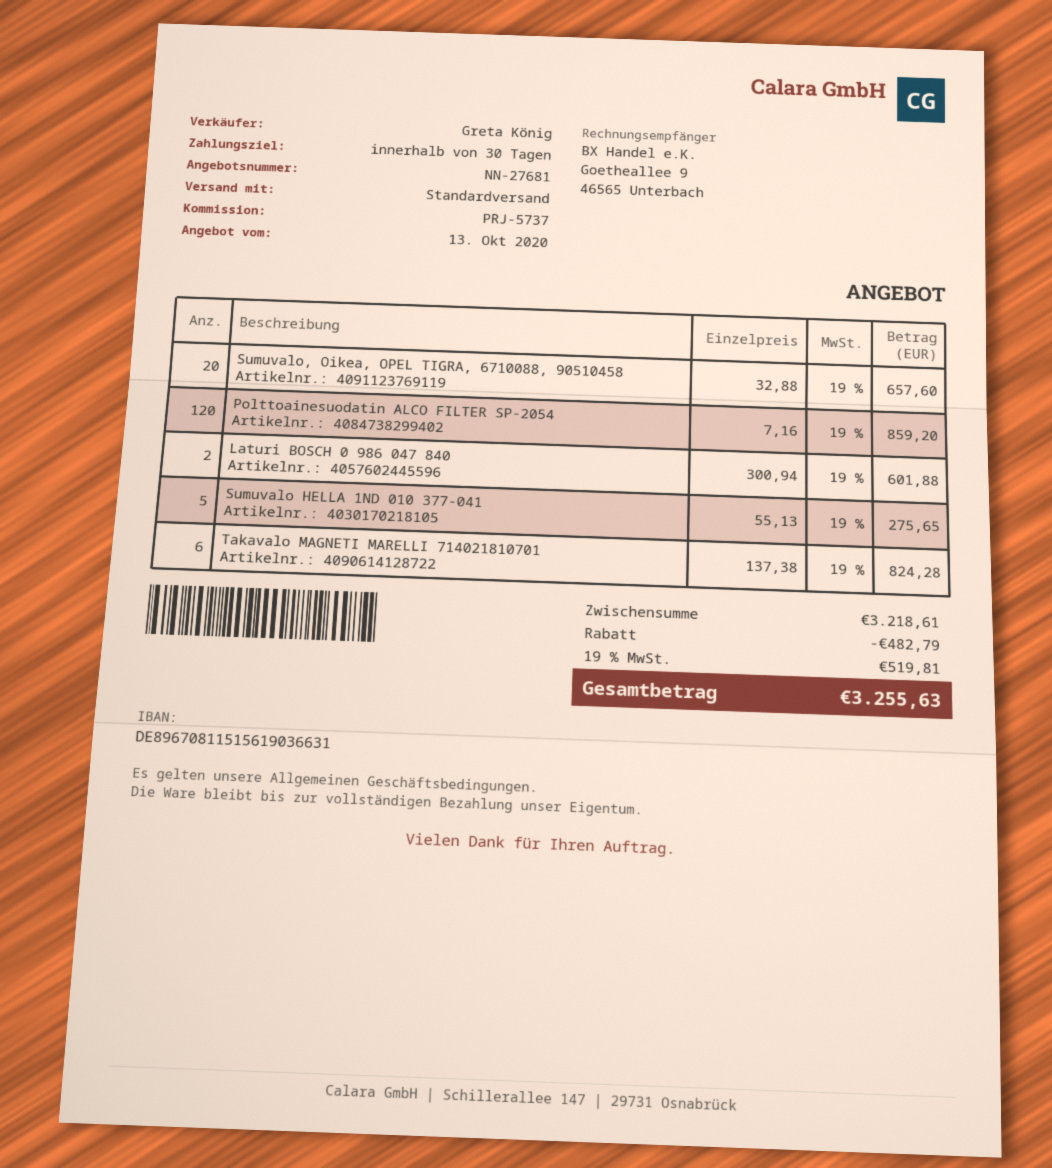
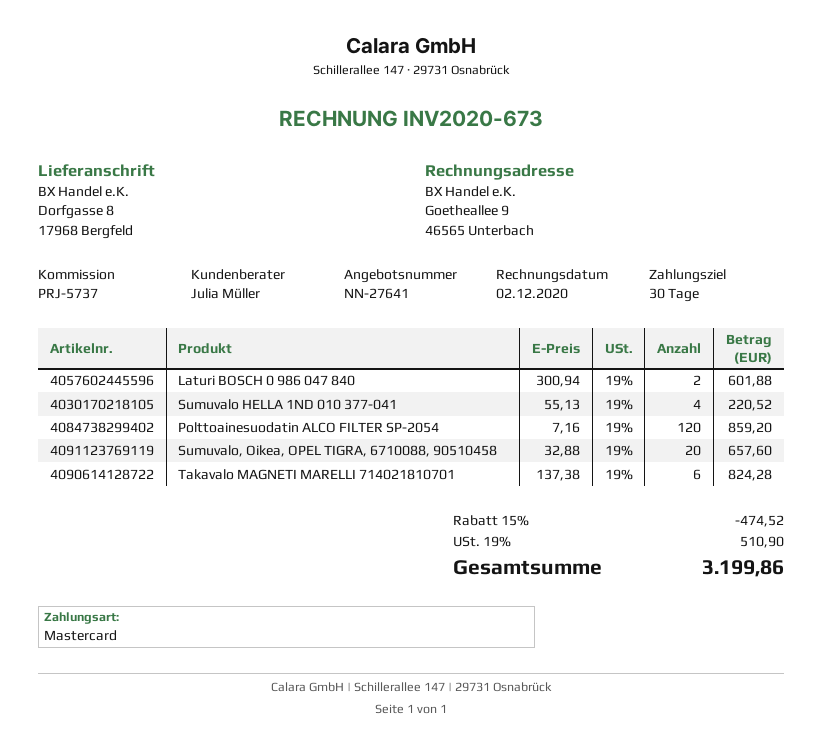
quote number: NN-27681 -> NN-27641
sales rep: Greta König -> Julia Müller
Sumuvalo HELLA 1ND 010 377-041: 5 x 55.13 = 275.65 -> 4 x 55.13 = 220.52
discount: 482.79 -> 474.52
tax: 19% = 519.81 -> 19% = 510.90
total: 3255.63 -> 3199.86

